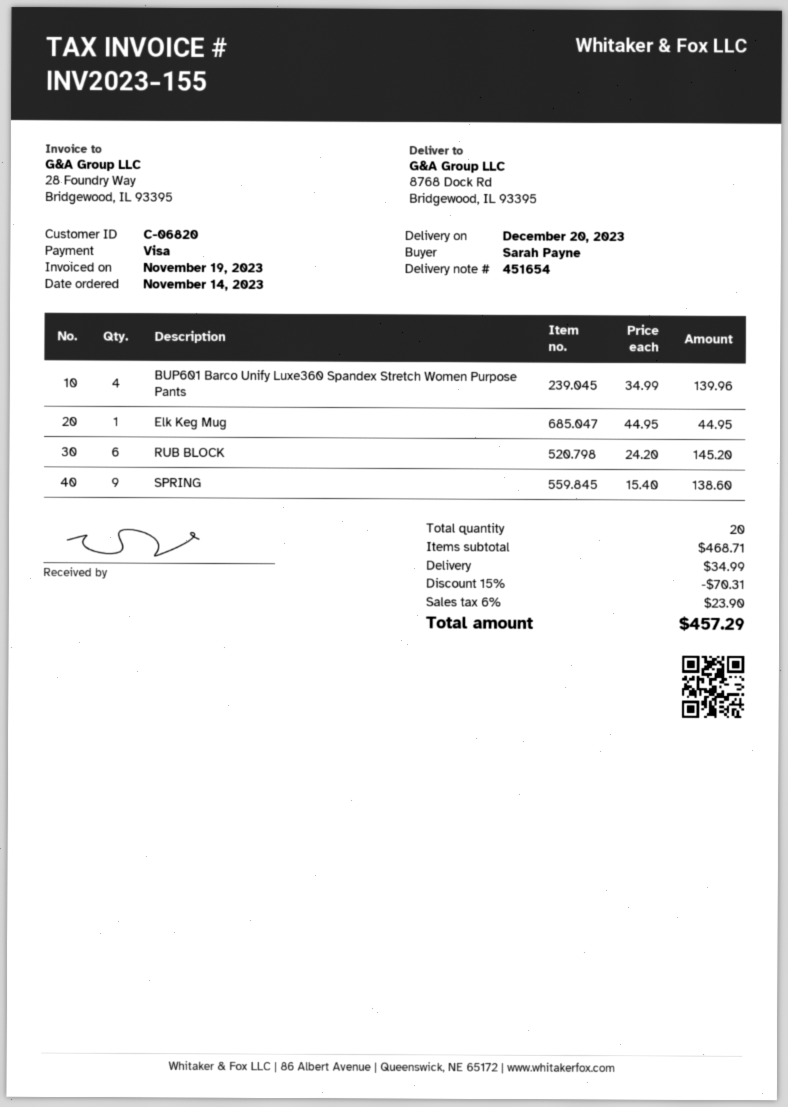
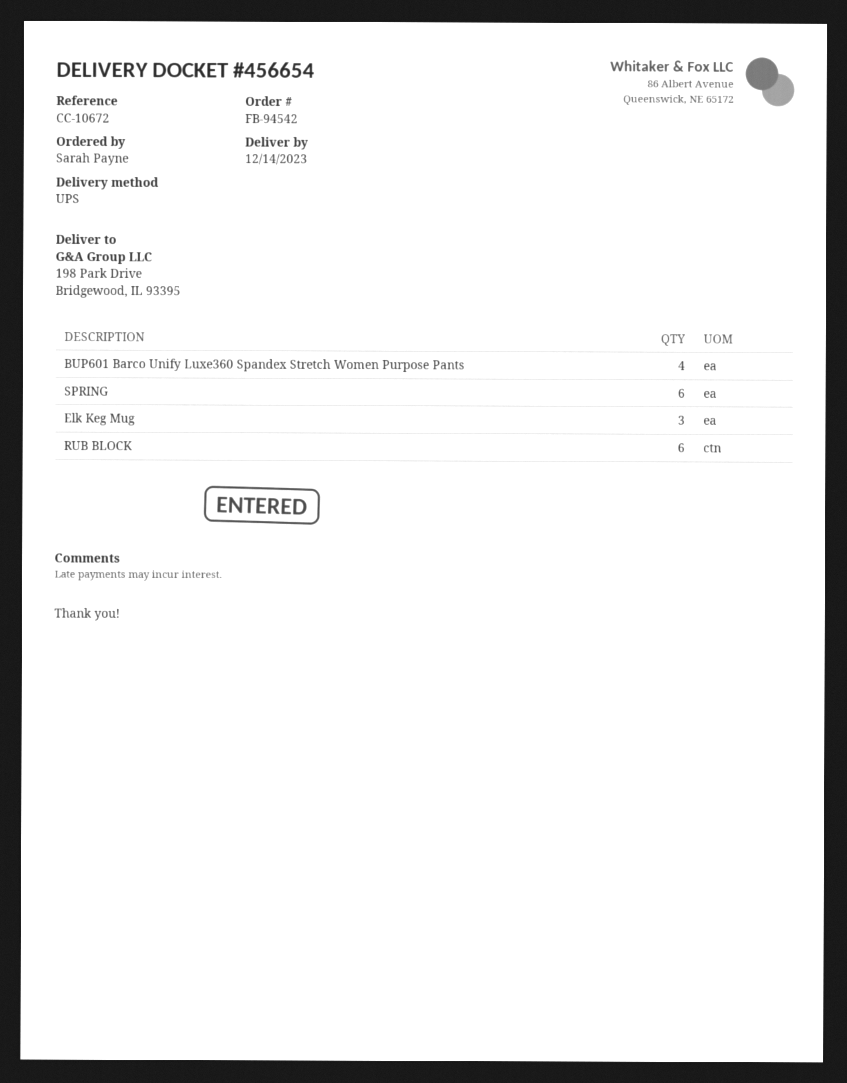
delivery note number: 451654 -> 456654
delivery date: 2023-12-20 -> 2023-12-14
ship to: 8768 Dock Rd, Bridgewood, IL 93395 -> 198 Park Drive, Bridgewood, IL 93395
Elk Keg Mug: 1 -> 3
SPRING: 9 -> 6

